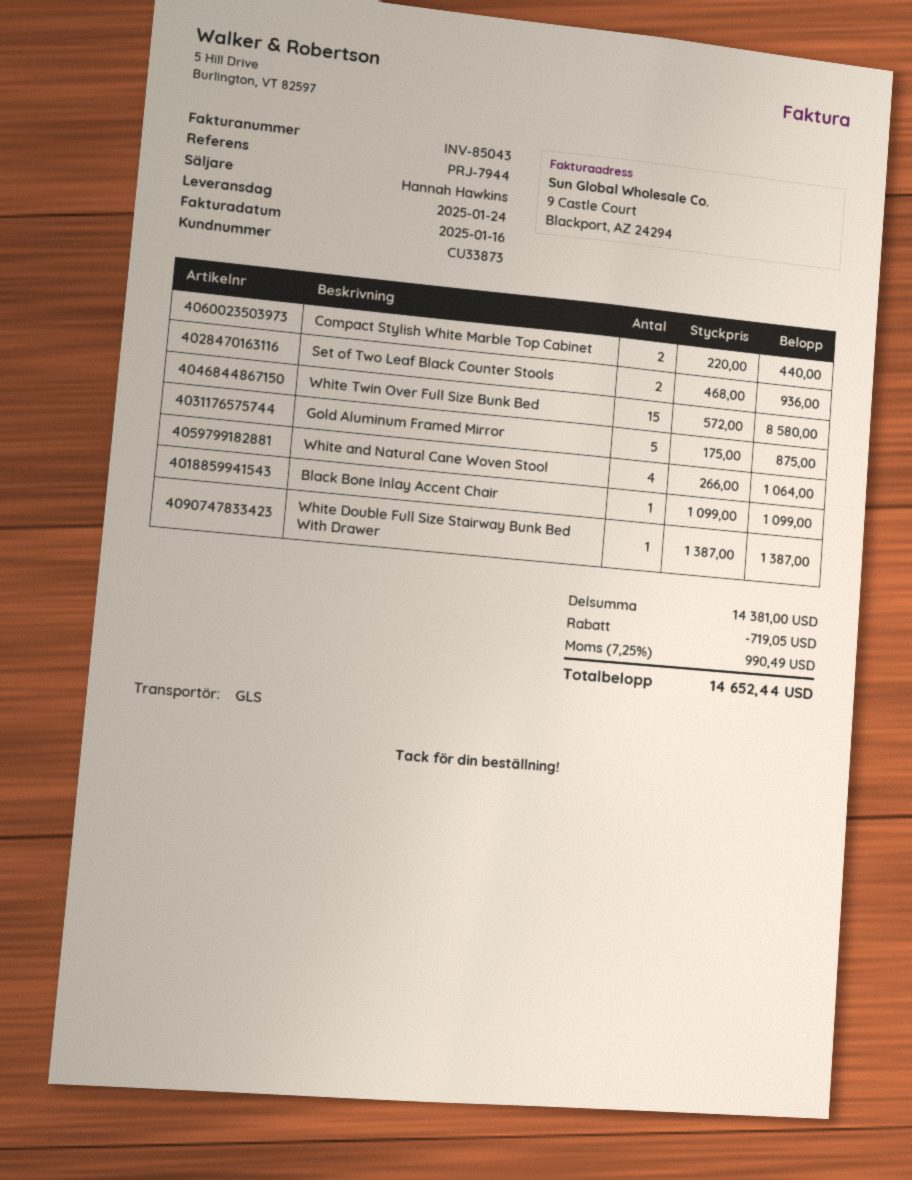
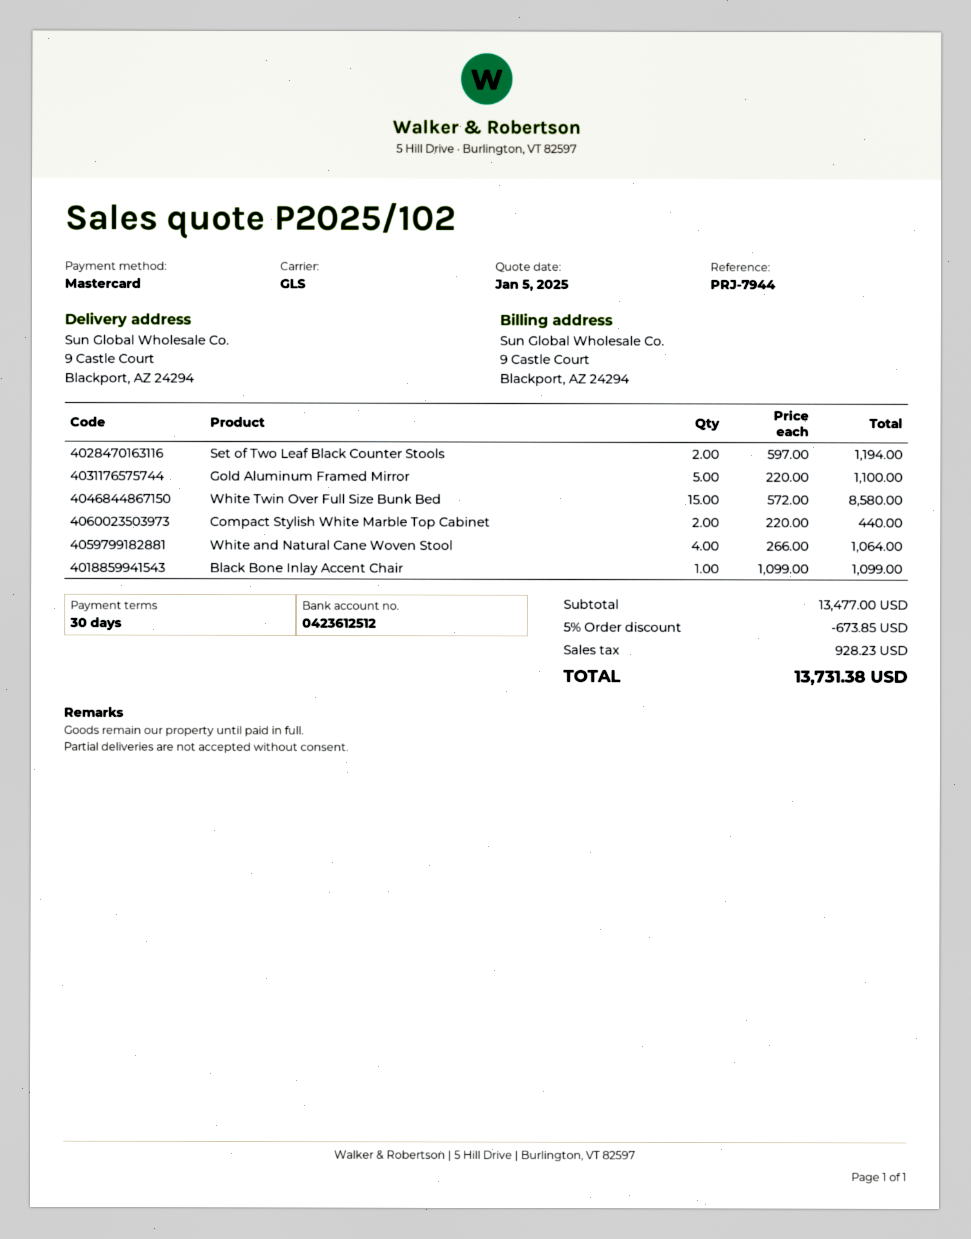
Set of Two Leaf Black Counter Stools: 2 x 468.00 = 936.00 -> 2 x 597.00 = 1194.00
Gold Aluminum Framed Mirror: 5 x 175.00 = 875.00 -> 5 x 220.00 = 1100.00
White Double Full Size Stairway Bunk Bed With Drawer: 1 x 1387.00 = 1387.00 -> none
subtotal: 14381.00 -> 13477.00
discount: 719.05 -> 673.85
tax: 990.49 -> 928.23
total: 14652.44 -> 13731.38

